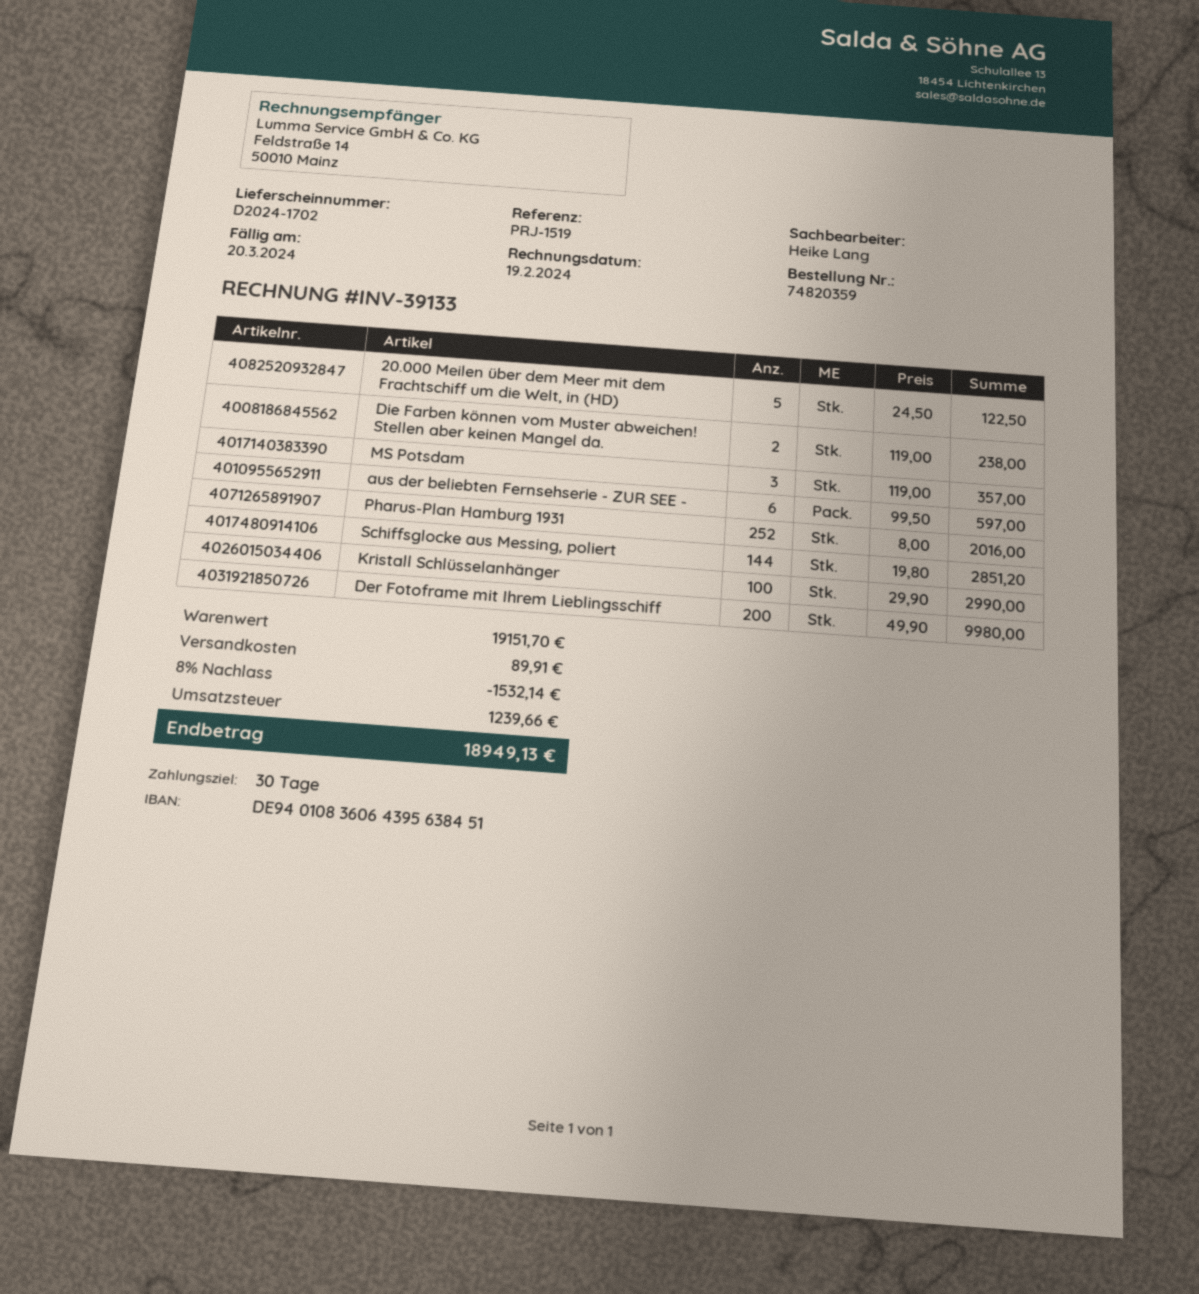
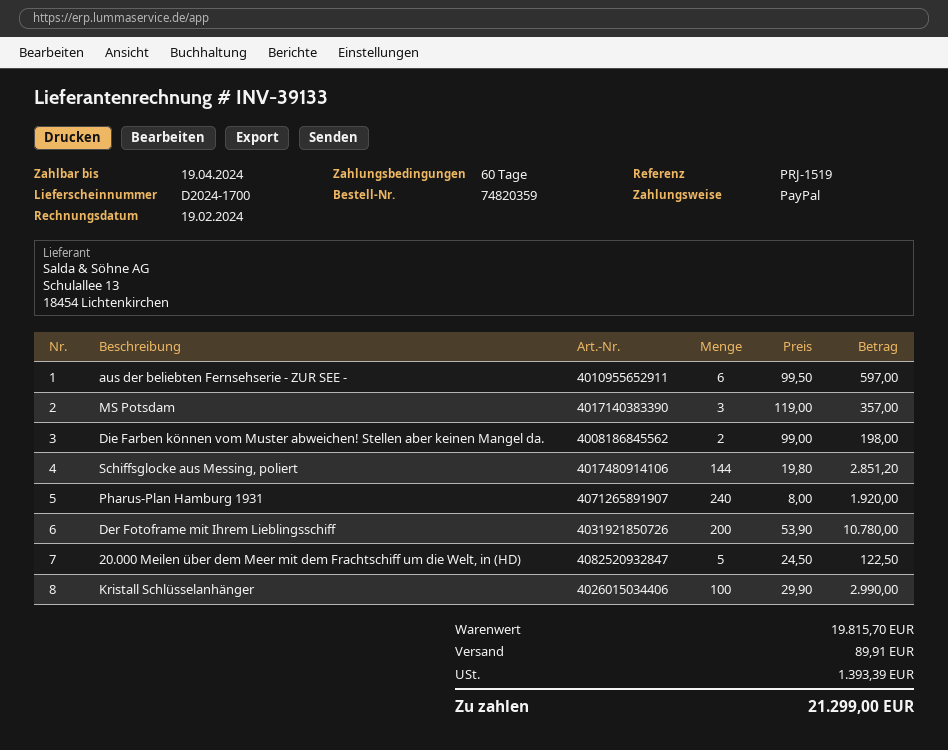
delivery note number: D2024-1702 -> D2024-1700
payment terms: 30 days -> 60 days
due date: 2024-03-20 -> 2024-04-19
Die Farben können vom Muster abweichen! Stellen aber keinen Mangel da.: 2 x 119.00 = 238.00 -> 2 x 99.00 = 198.00
Pharus-Plan Hamburg 1931: 252 x 8.00 = 2016.00 -> 240 x 8.00 = 1920.00
Der Fotoframe mit Ihrem Lieblingsschiff: 200 x 49.90 = 9980.00 -> 200 x 53.90 = 10780.00
subtotal: 19151.70 -> 19815.70
discount: 8% = 1532.14 -> none
tax: 1239.66 -> 1393.39
total: 18949.13 -> 21299.00

